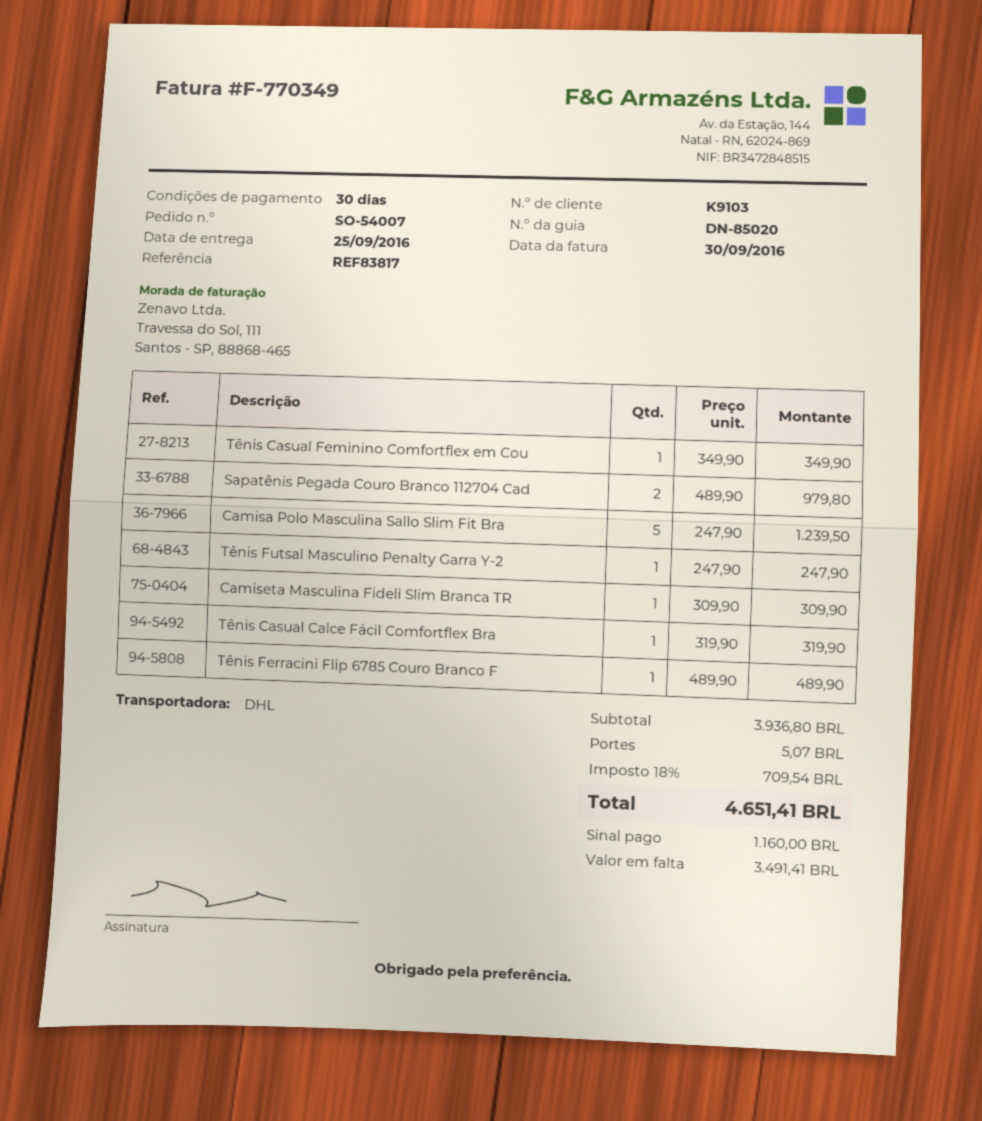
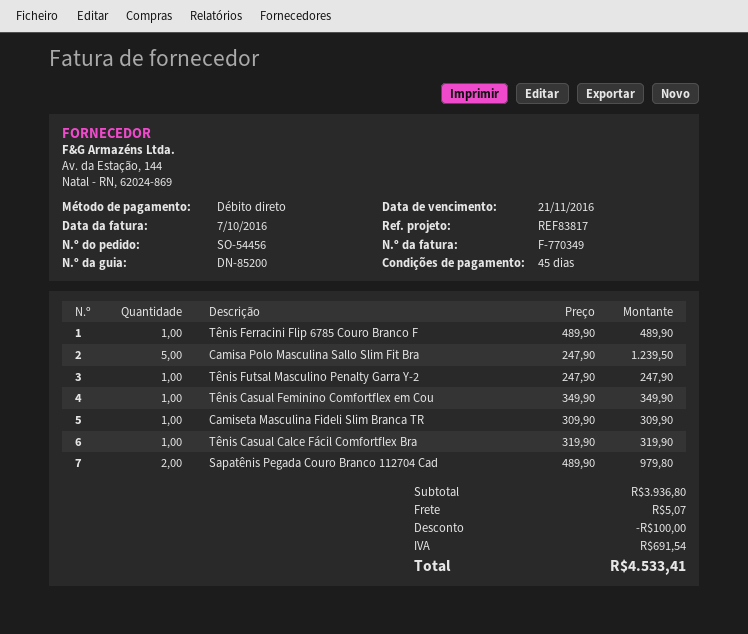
order number: SO-54007 -> SO-54456
delivery note number: DN-85020 -> DN-85200
invoice date: 2016-09-30 -> 2016-10-07
payment terms: 30 days -> 45 days
discount: none -> 100.00
tax: 709.54 -> 691.54
total: 4651.41 -> 4533.41

